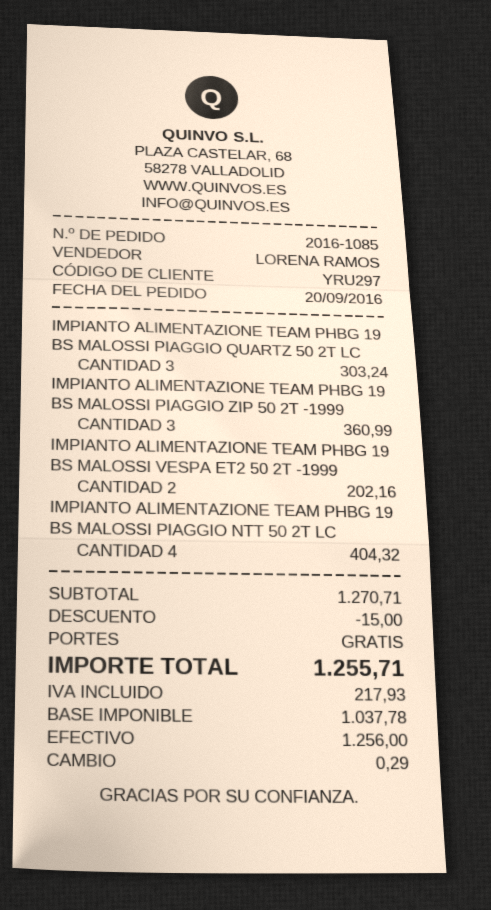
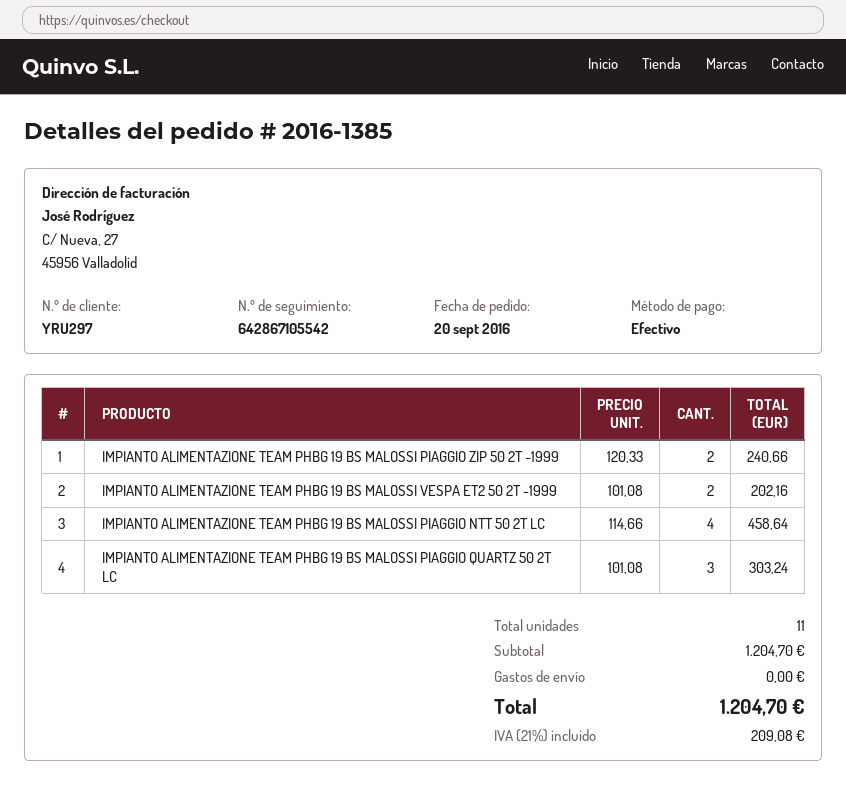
order number: 2016-1085 -> 2016-1385
IMPIANTO ALIMENTAZIONE TEAM PHBG 19 BS MALOSSI PIAGGIO ZIP 50 2T -1999: 3 for 360.99 -> 2 for 240.66
IMPIANTO ALIMENTAZIONE TEAM PHBG 19 BS MALOSSI PIAGGIO NTT 50 2T LC: 4 for 404.32 -> 4 for 458.64
subtotal: 1270.71 -> 1204.70
discount: 15.00 -> none
tax: 217.93 -> 209.08
total: 1255.71 -> 1204.70

